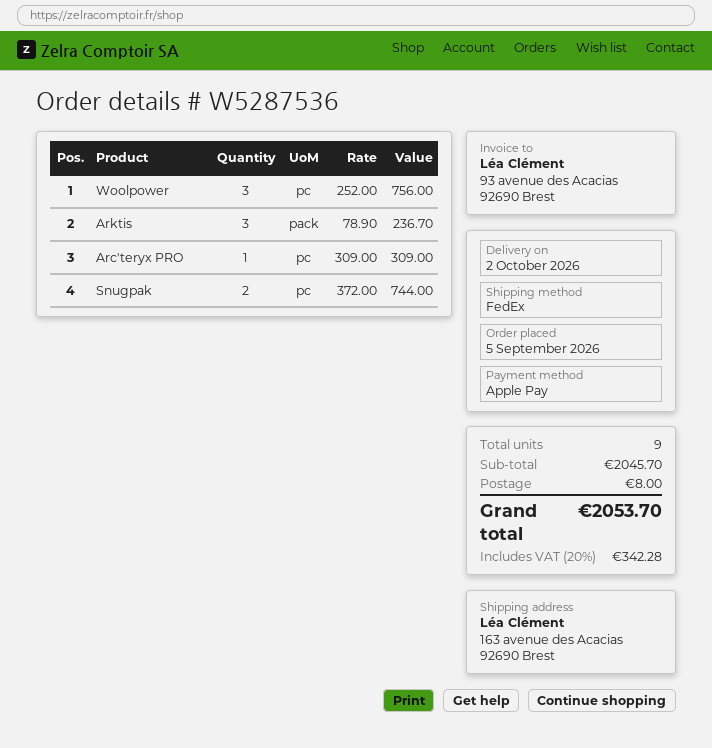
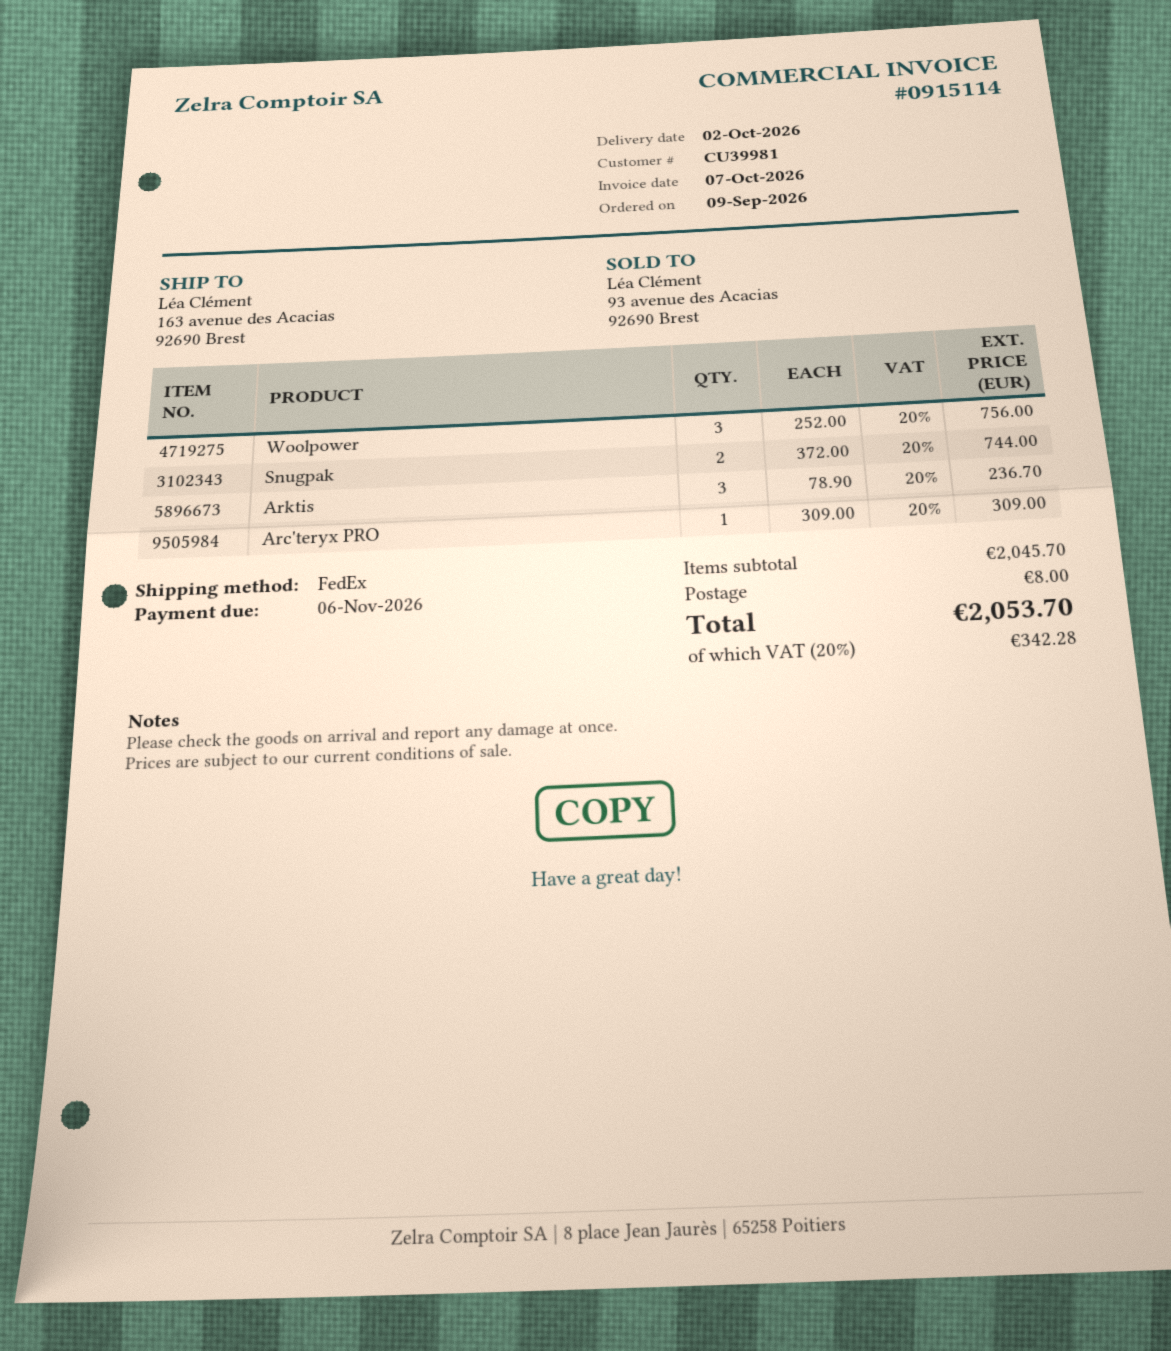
order date: 2026-09-05 -> 2026-09-09

